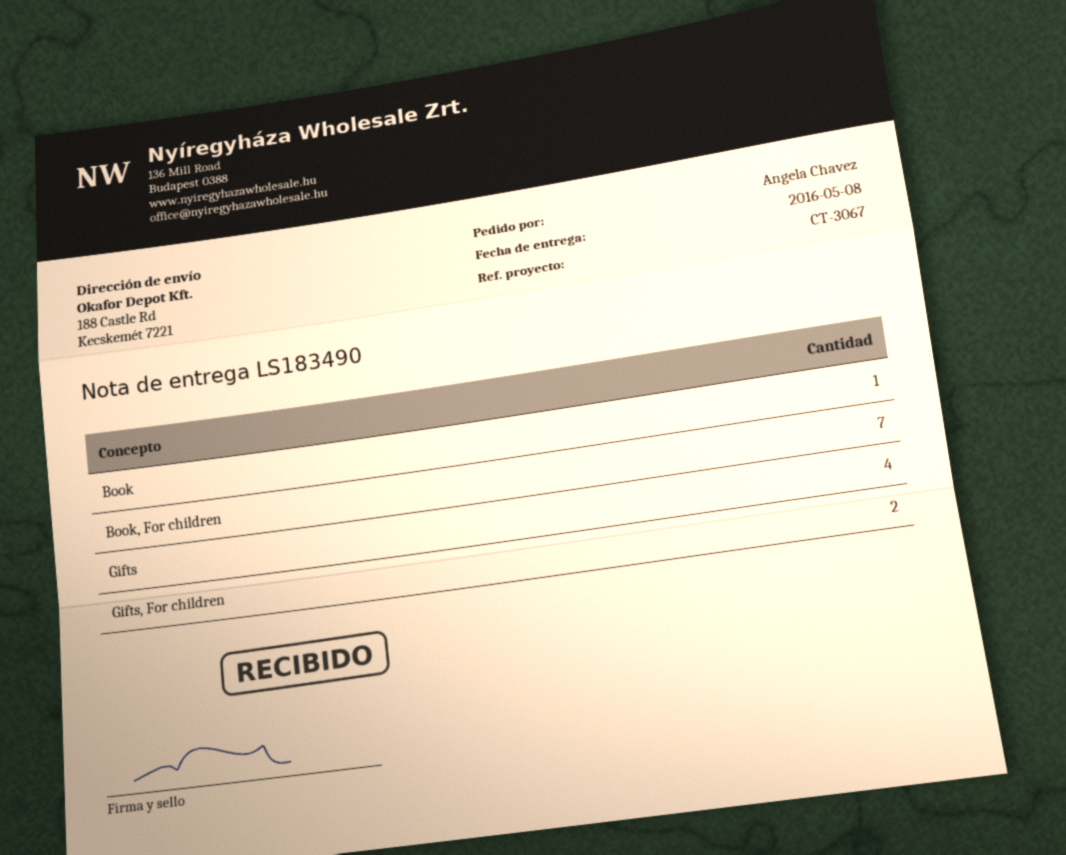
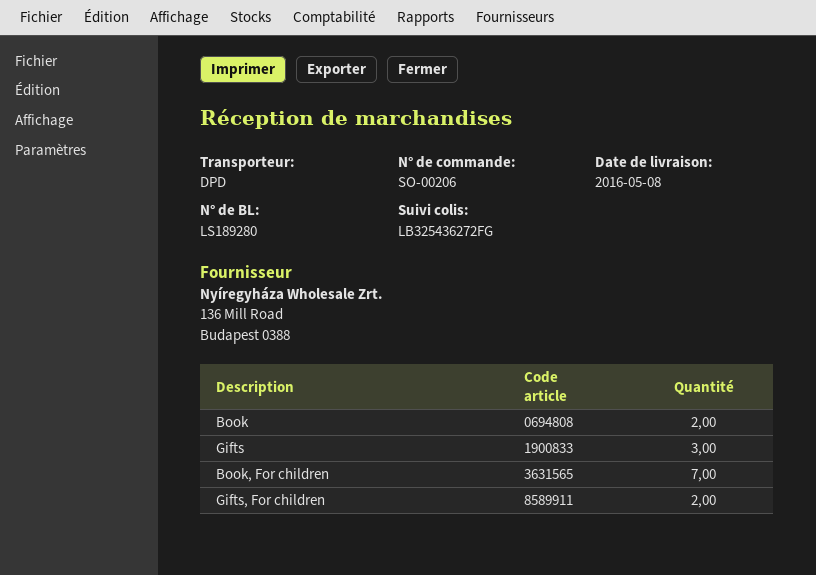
delivery note number: LS183490 -> LS189280
Book: 1 -> 2
Gifts: 4 -> 3

